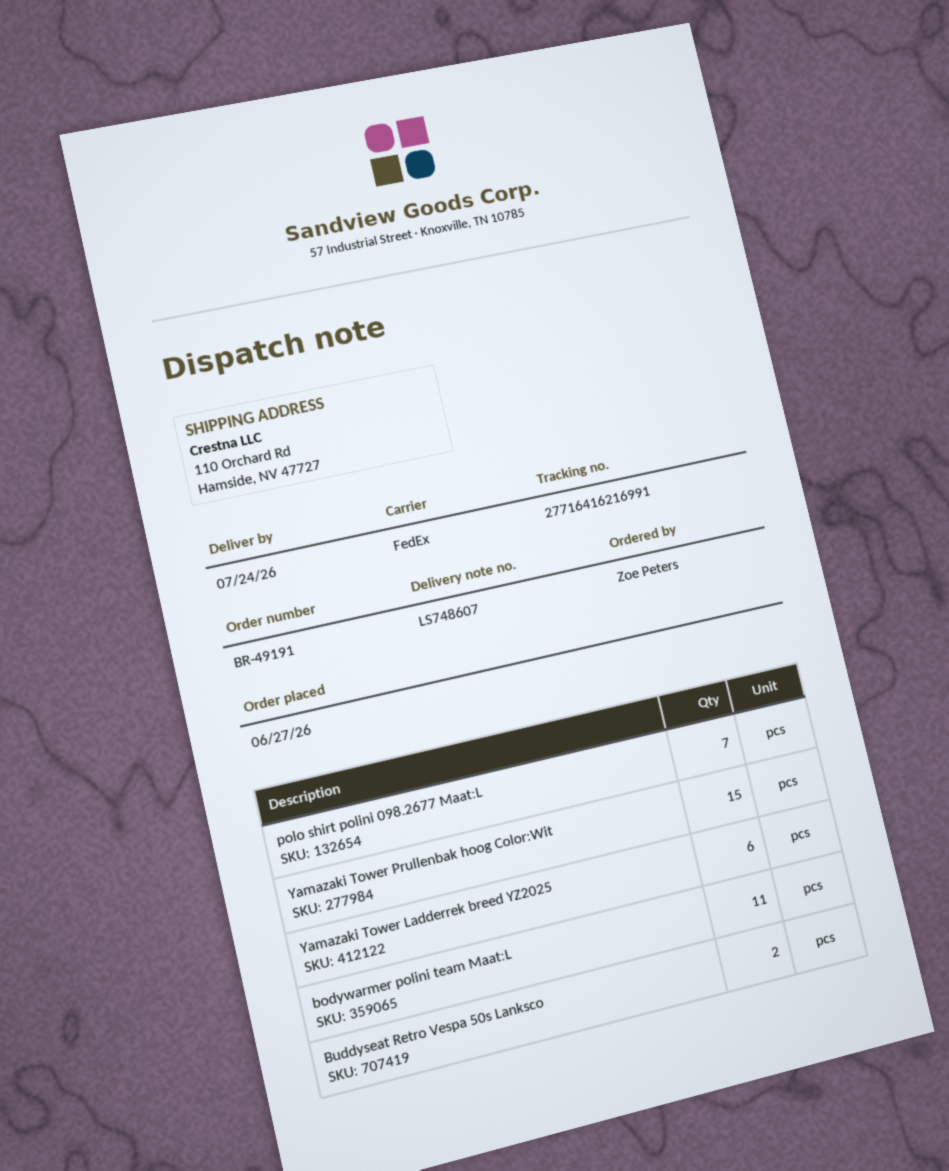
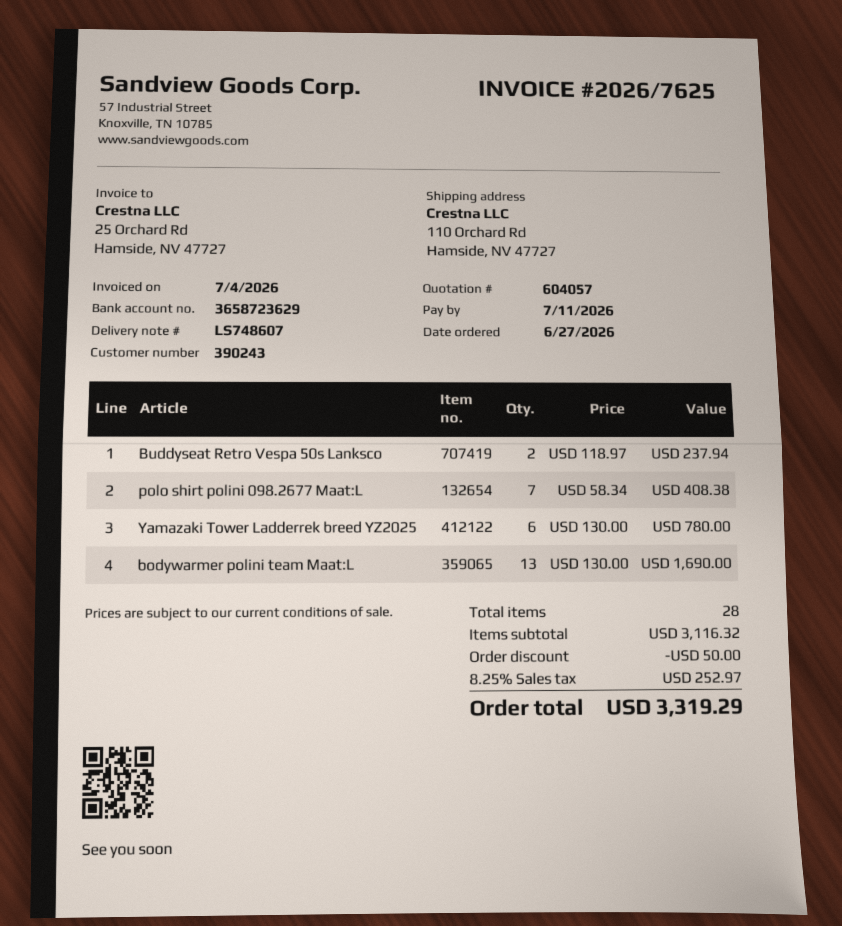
Yamazaki Tower Prullenbak hoog Color:Wit: 15 -> none
bodywarmer polini team Maat:L: 11 -> 13

